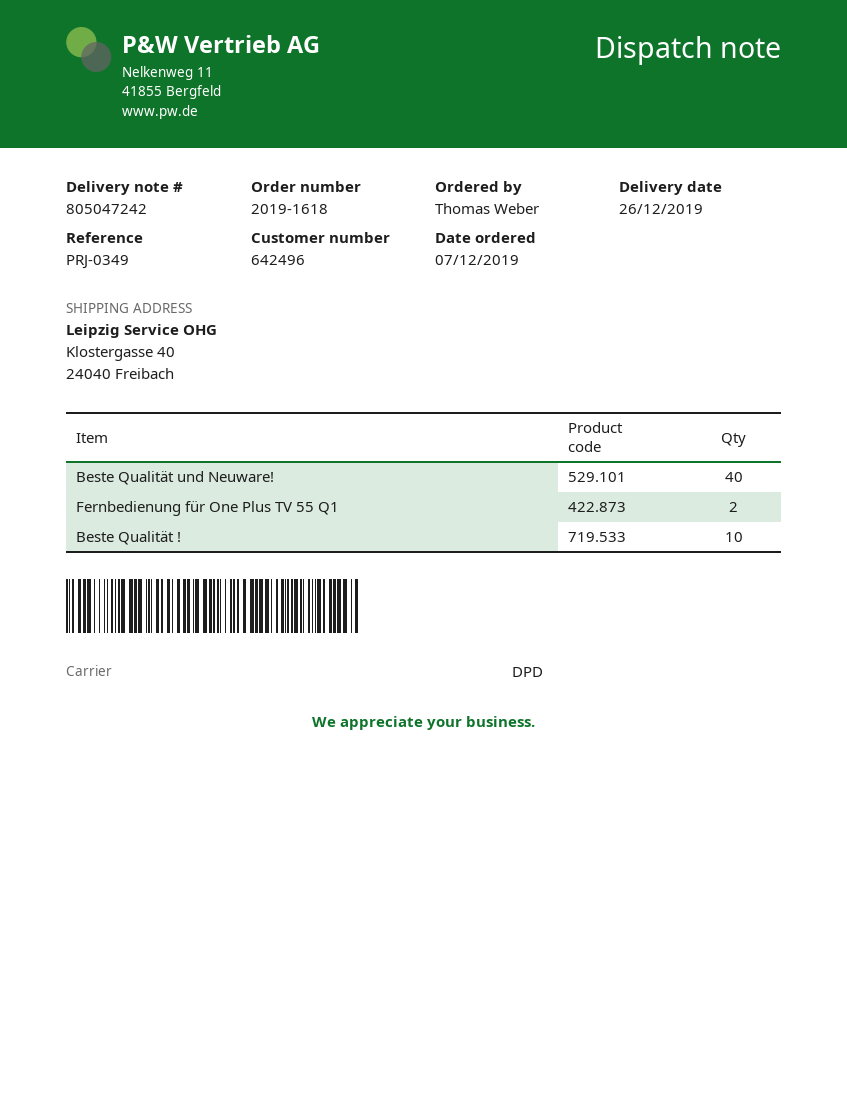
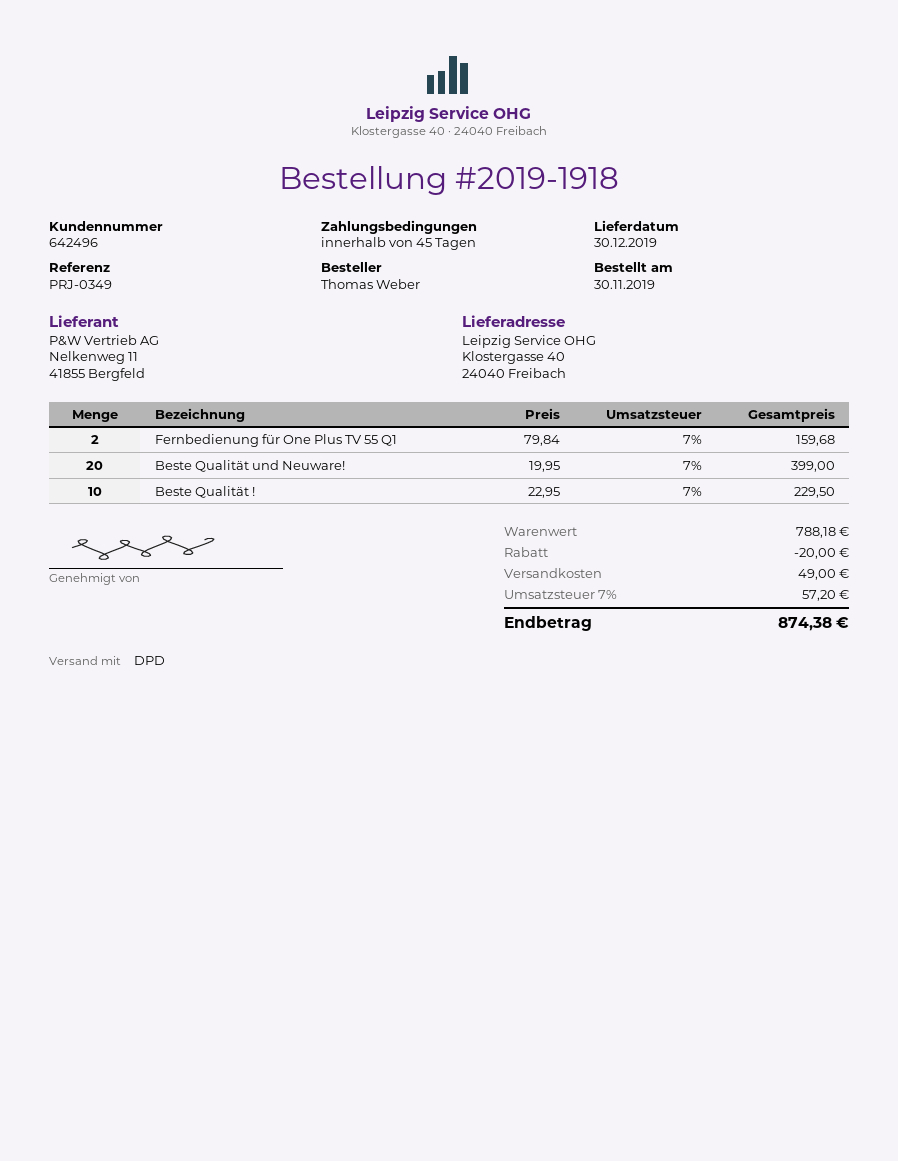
order number: 2019-1618 -> 2019-1918
order date: 2019-12-07 -> 2019-11-30
delivery date: 2019-12-26 -> 2019-12-30
Beste Qualität und Neuware!: 40 -> 20

